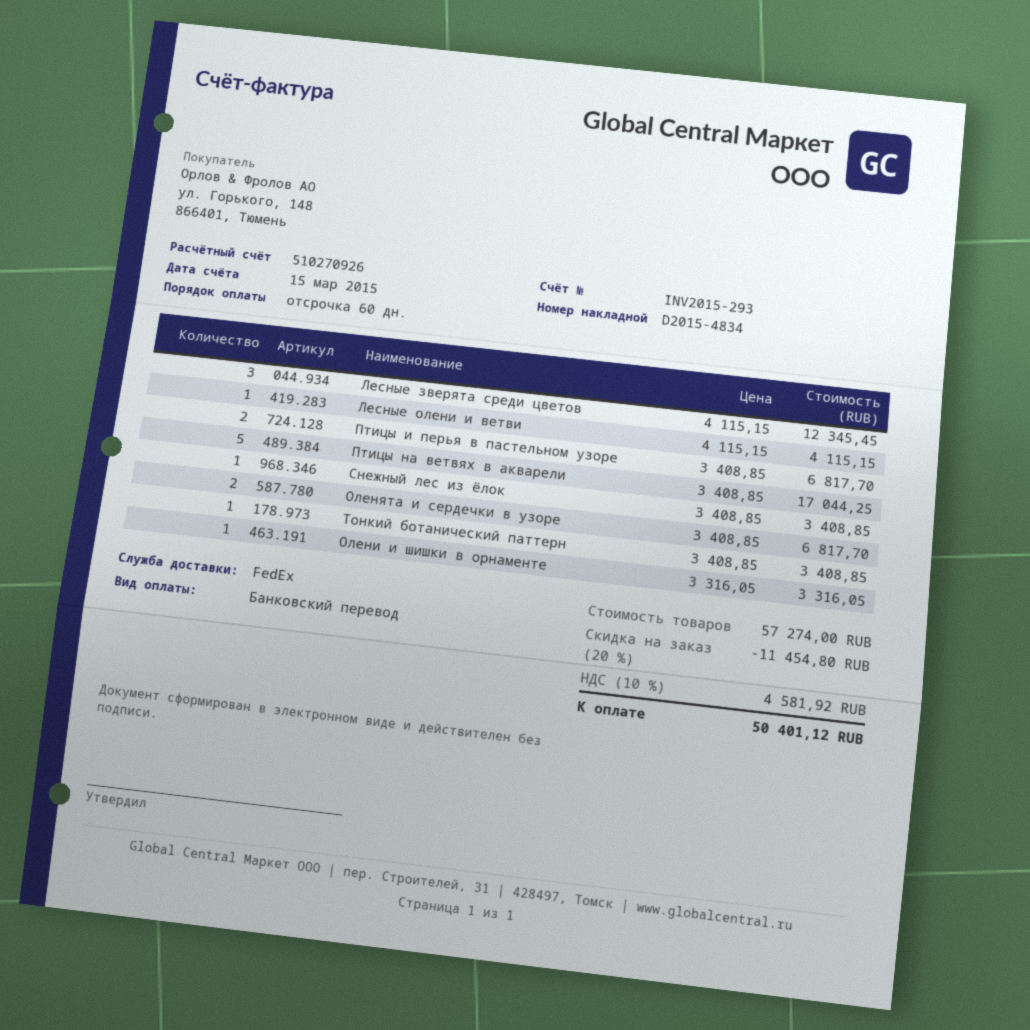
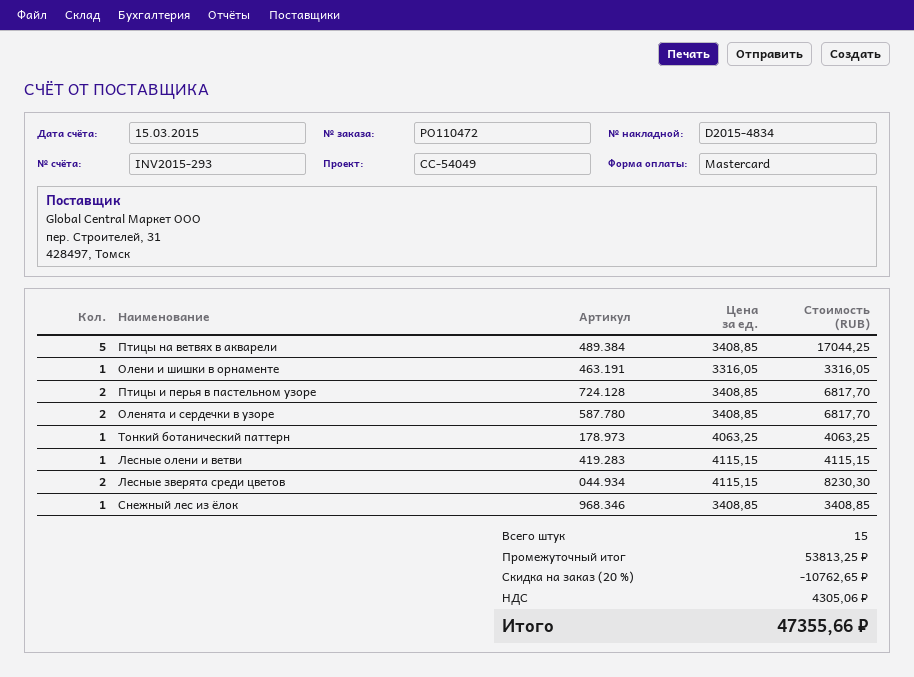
payment method: bank transfer -> Mastercard
Лесные зверята среди цветов: 3 x 4115.15 = 12345.45 -> 2 x 4115.15 = 8230.30
Тонкий ботанический паттерн: 1 x 3408.85 = 3408.85 -> 1 x 4063.25 = 4063.25
subtotal: 57274.00 -> 53813.25
discount: 20% = 11454.80 -> 20% = 10762.65
tax: 4581.92 -> 4305.06
total: 50401.12 -> 47355.66

